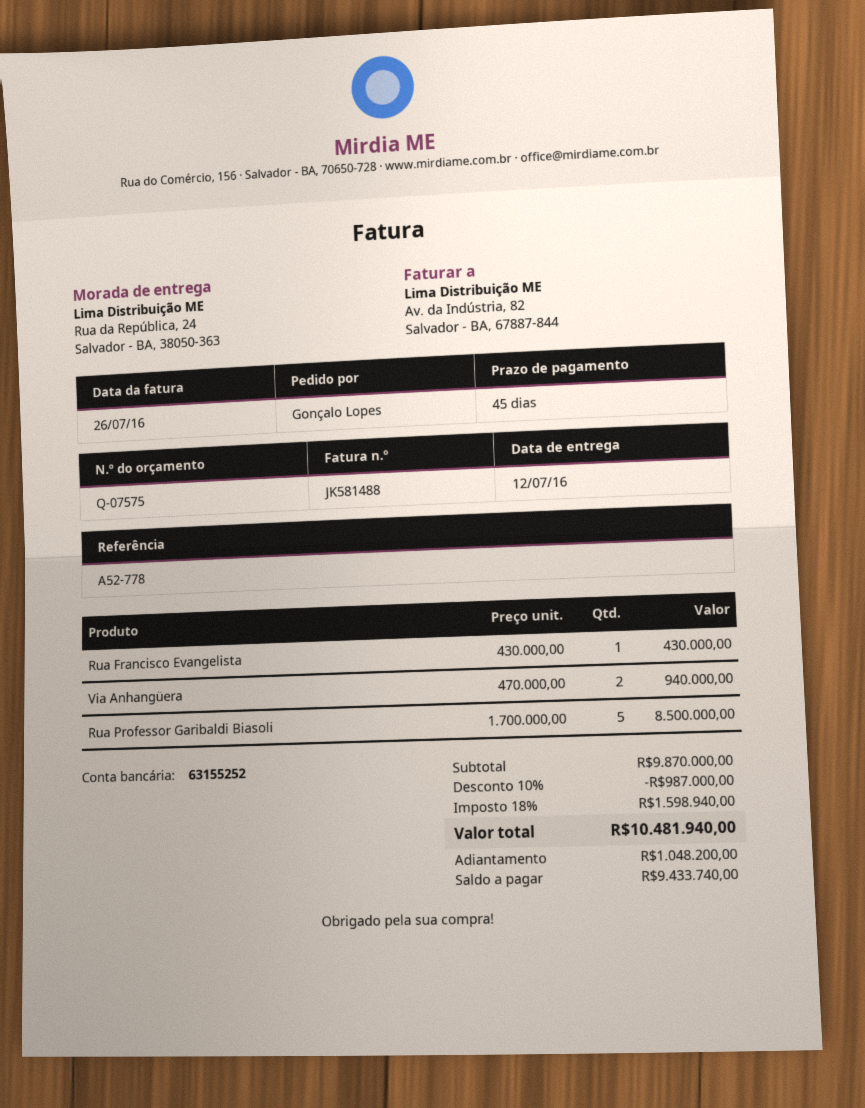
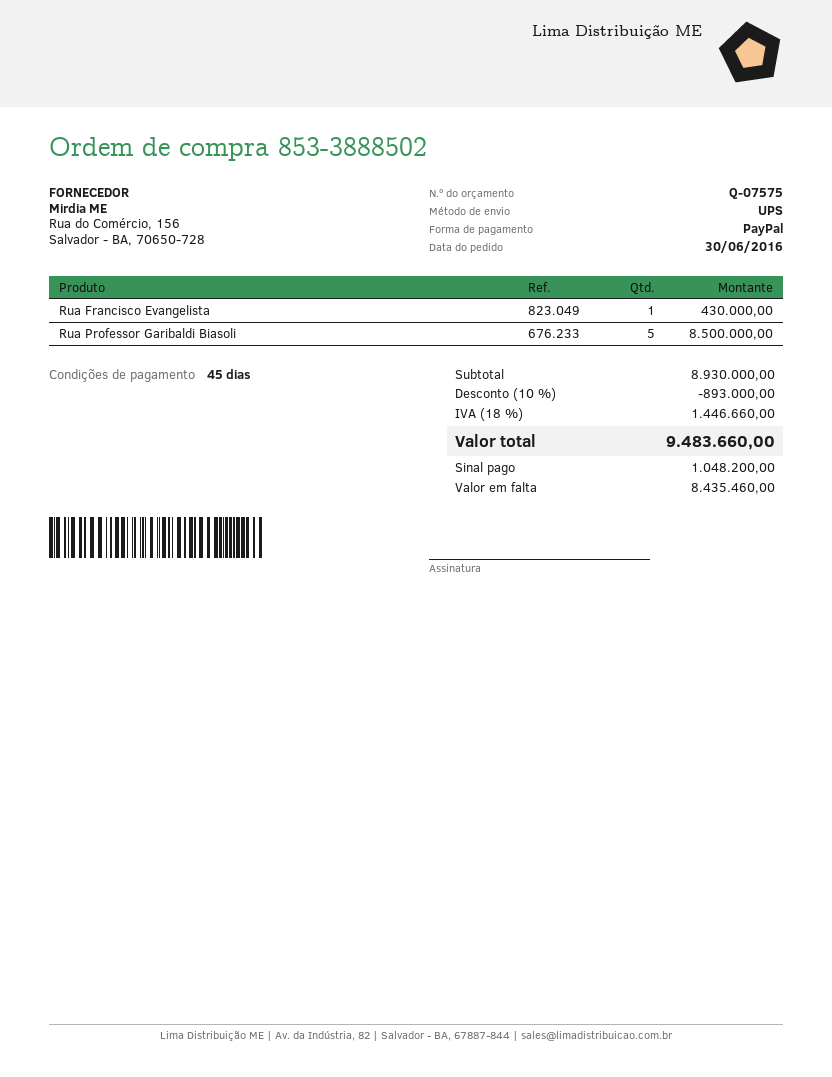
Via Anhangüera: 2 for 940000.00 -> none
subtotal: 9870000.00 -> 8930000.00
discount: 10% = 987000.00 -> 10% = 893000.00
tax: 18% = 1598940.00 -> 18% = 1446660.00
total: 10481940.00 -> 9483660.00
balance: 9433740.00 -> 8435460.00

